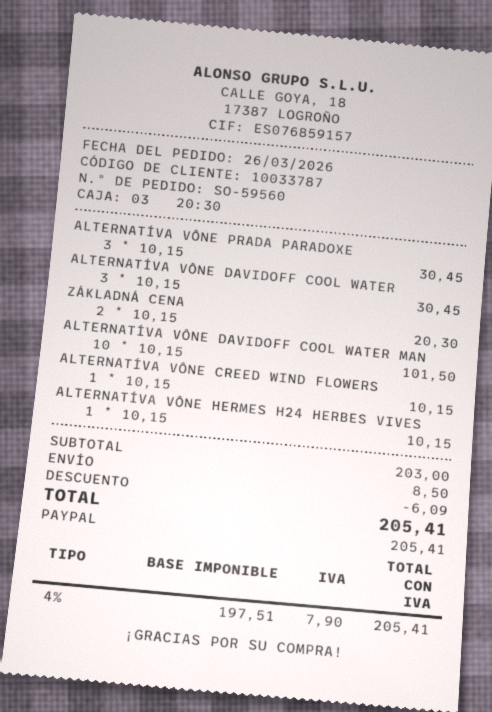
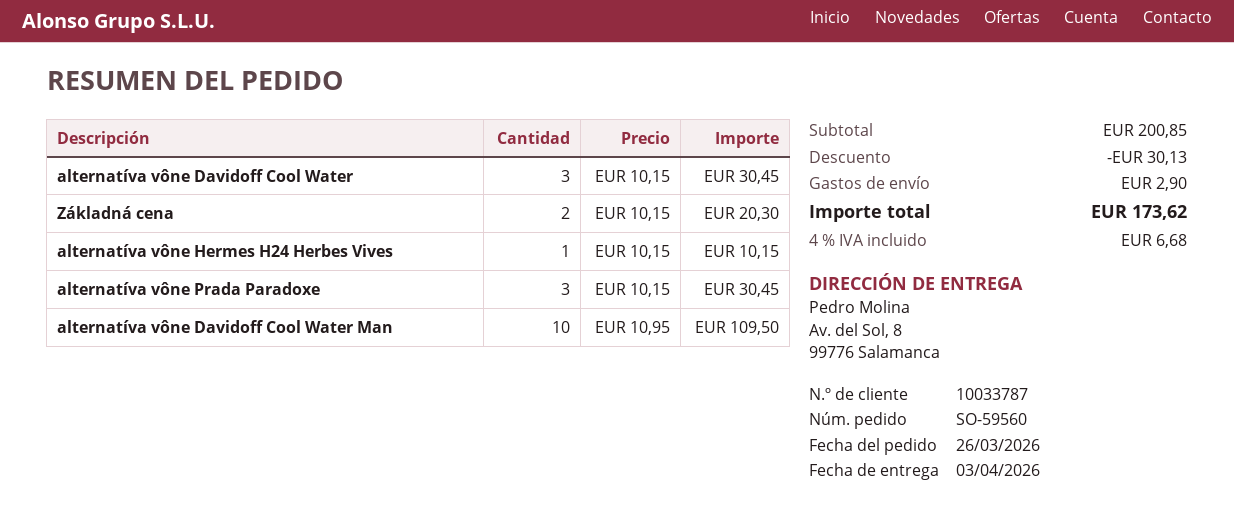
ALTERNATÍVA VÔNE DAVIDOFF COOL WATER MAN: 10 x 10.15 = 101.50 -> 10 x 10.95 = 109.50
ALTERNATÍVA VÔNE CREED WIND FLOWERS: 1 x 10.15 = 10.15 -> none
subtotal: 203.00 -> 200.85
discount: 6.09 -> 30.13
shipping: 8.50 -> 2.90
tax: 4% = 7.90 -> 4% = 6.68
total: 205.41 -> 173.62

